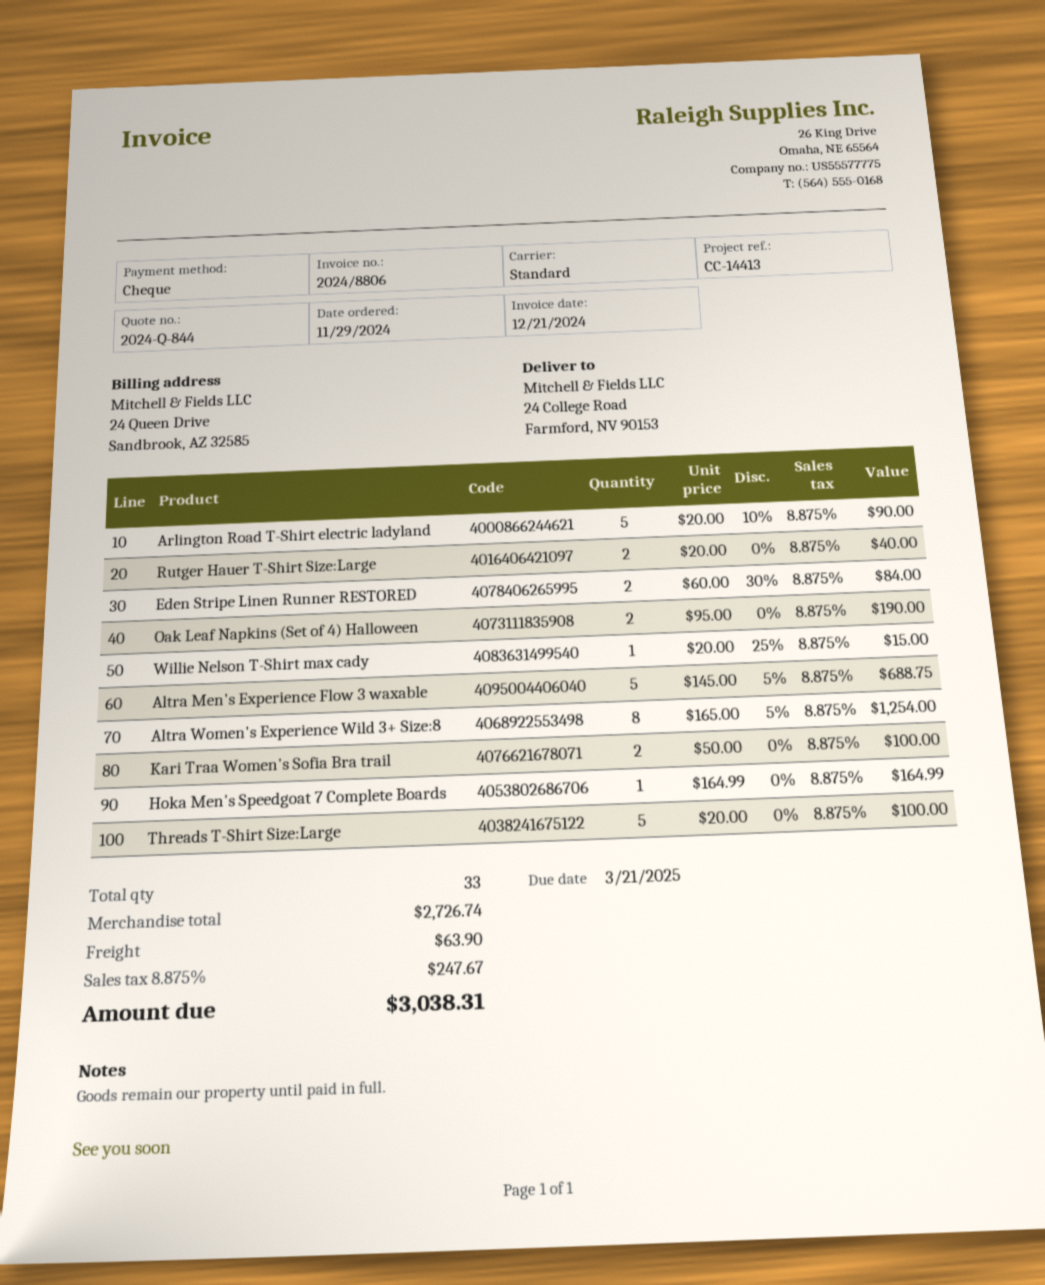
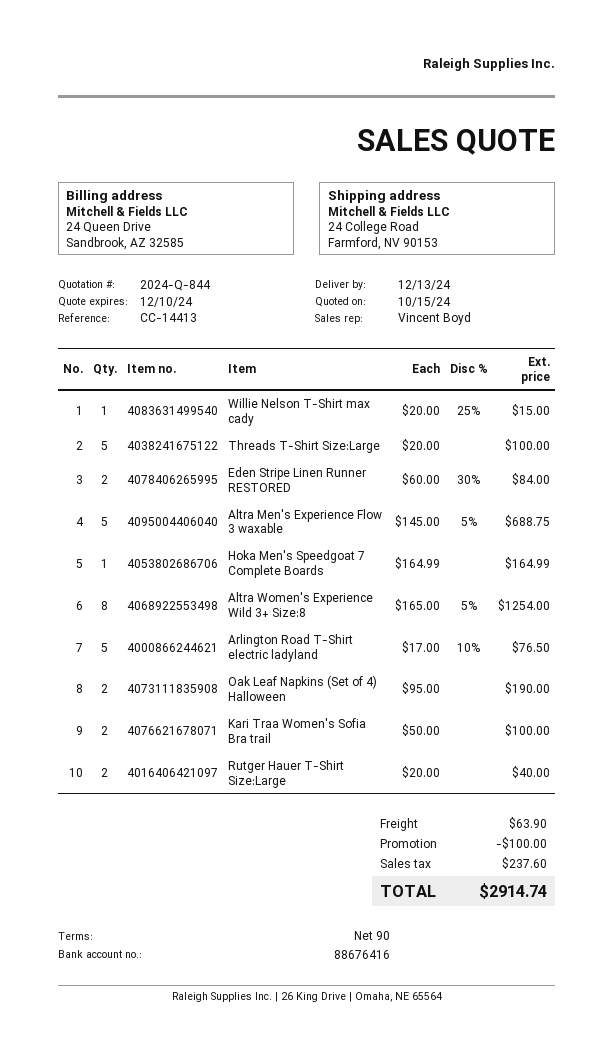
Arlington Road T-Shirt electric ladyland: 5 x 20.00 - 10% = 90.00 -> 5 x 17.00 - 10% = 76.50
discount: none -> 100.00
tax: 247.67 -> 237.60
total: 3038.31 -> 2914.74

